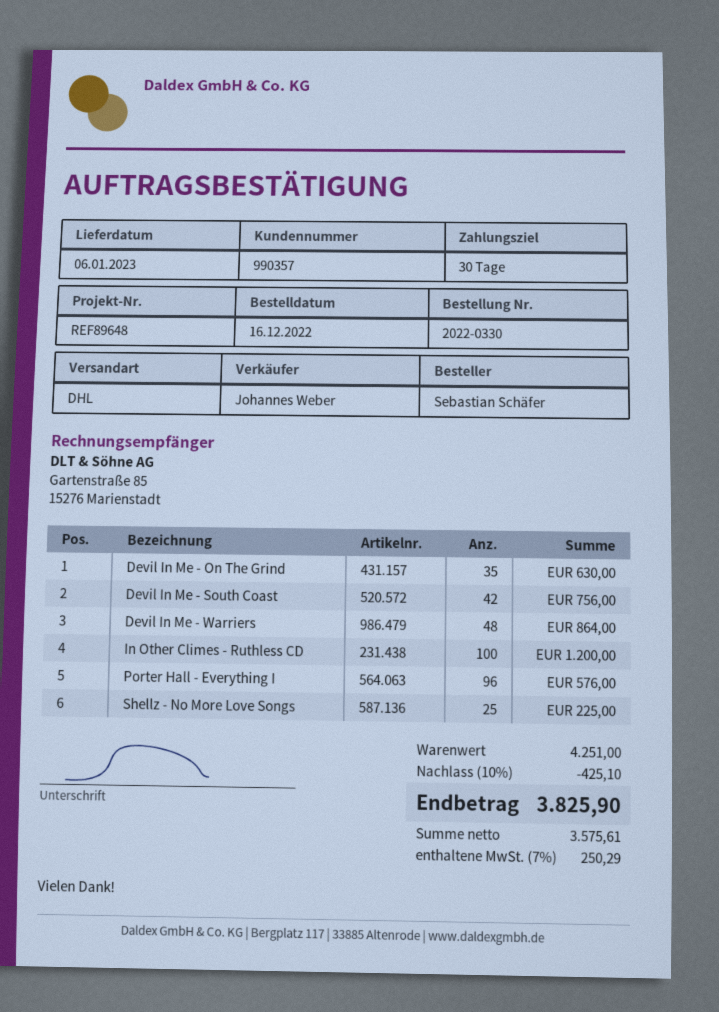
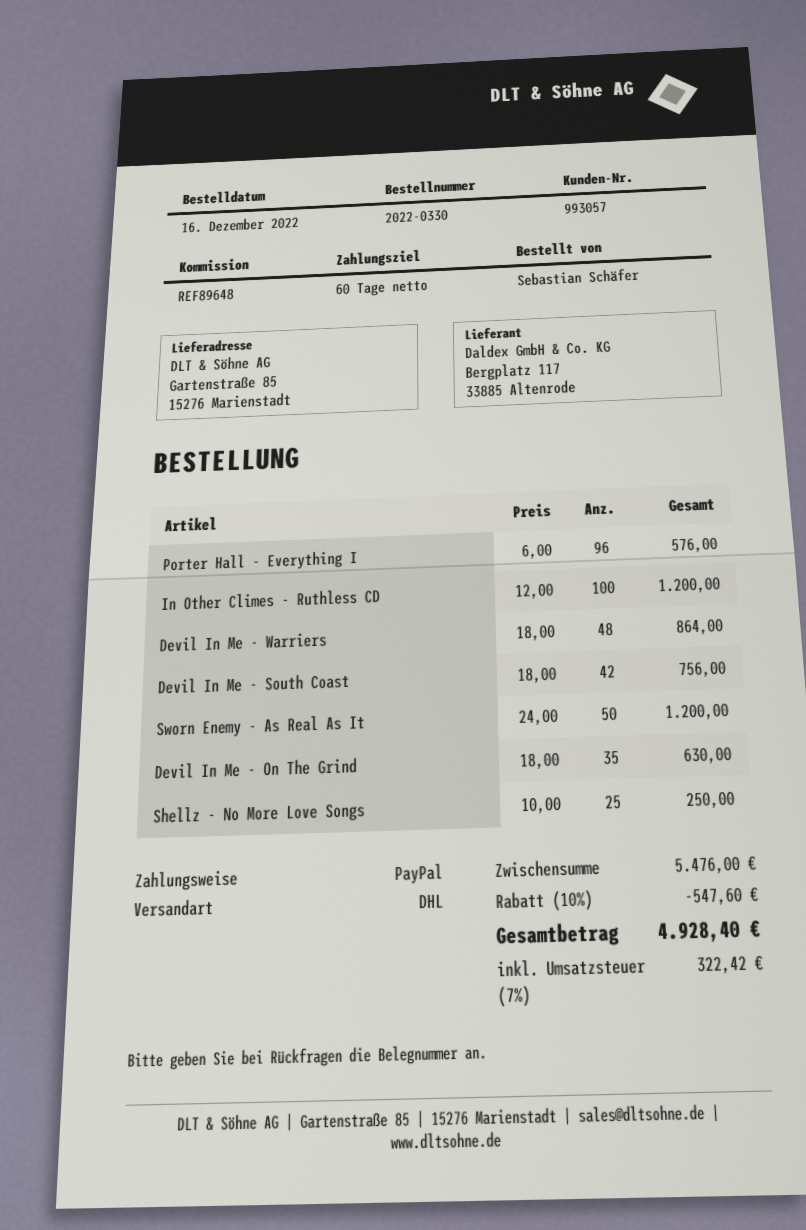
payment terms: 30 days -> 60 days
customer number: 990357 -> 993057
Shellz - No More Love Songs: 25 for 225.00 -> 25 for 250.00
Sworn Enemy - As Real As It: none -> 50 for 1200.00
subtotal: 4251.00 -> 5476.00
discount: 10% = 425.10 -> 10% = 547.60
tax: 7% = 250.29 -> 7% = 322.42
total: 3825.90 -> 4928.40

